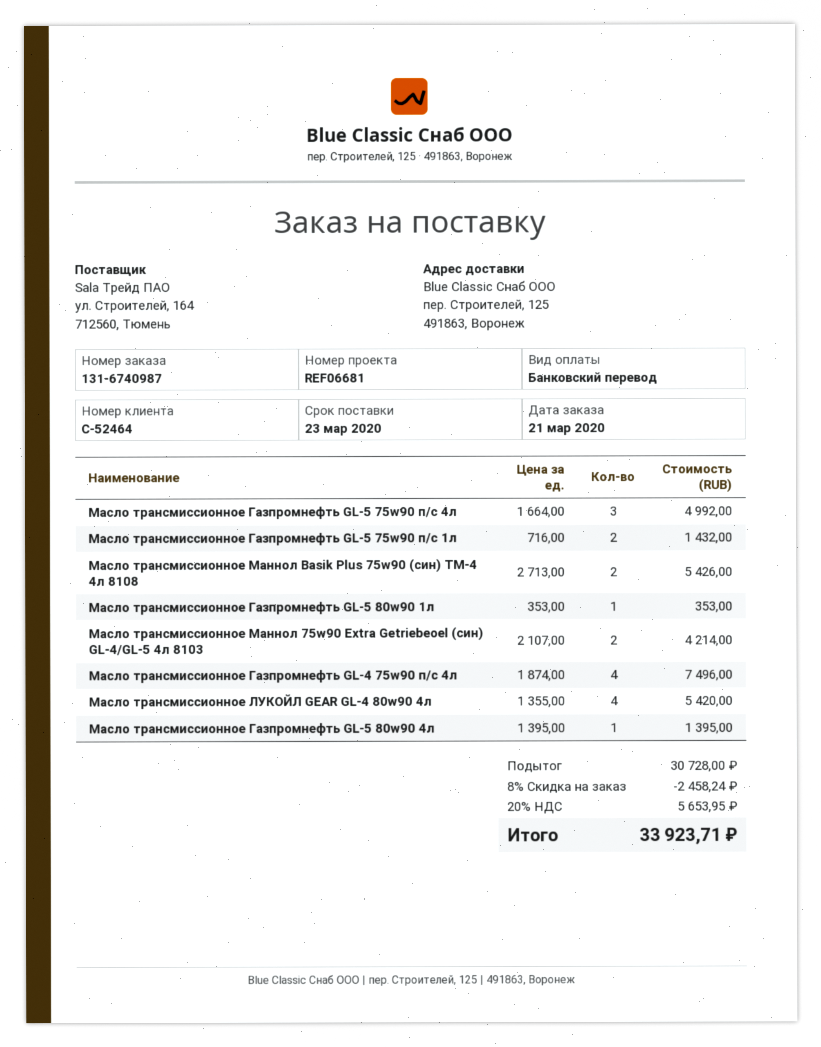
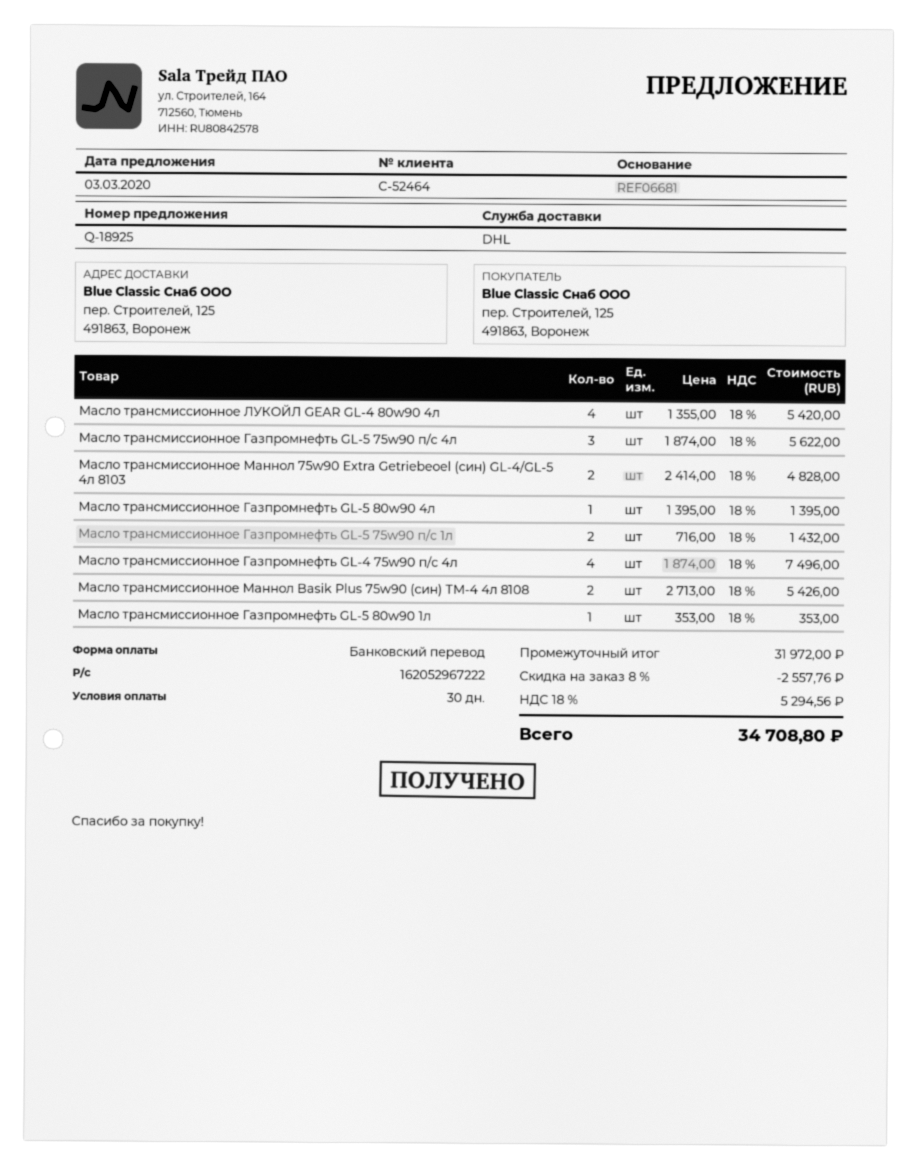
Масло трансмиссионное Газпромнефть GL-5 75w90 п/с 4л: 3 x 1664.00 = 4992.00 -> 3 x 1874.00 = 5622.00
Масло трансмиссионное Маннол 75w90 Extra Getriebeoel (син) GL-4/GL-5 4л 8103: 2 x 2107.00 = 4214.00 -> 2 x 2414.00 = 4828.00
subtotal: 30728.00 -> 31972.00
discount: 8% = 2458.24 -> 8% = 2557.76
tax: 20% = 5653.95 -> 18% = 5294.56
total: 33923.71 -> 34708.80

